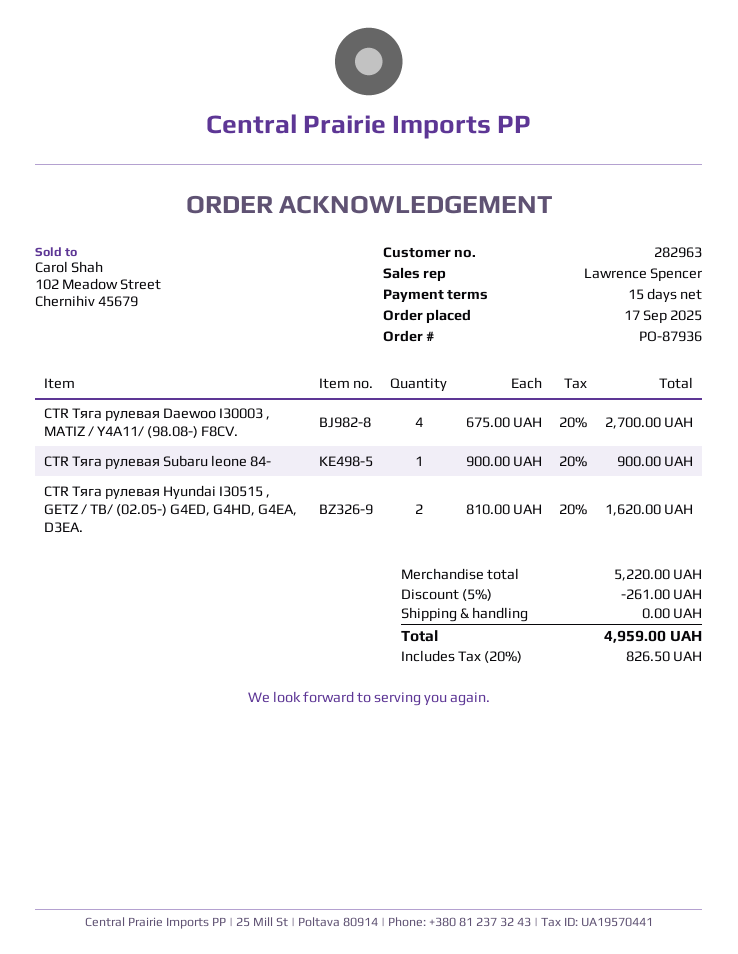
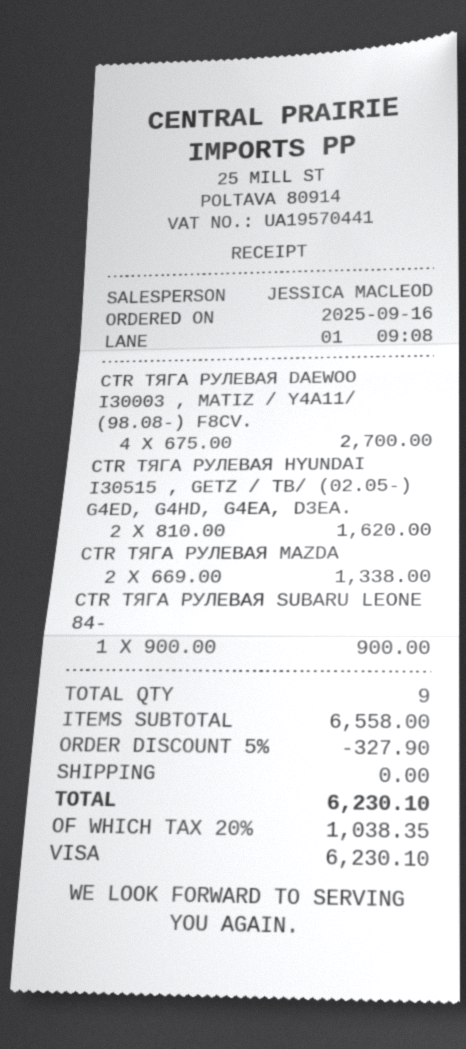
order date: 2025-09-17 -> 2025-09-16
sales rep: Lawrence Spencer -> JESSICA MACLEOD
CTR ТЯГА РУЛЕВАЯ MAZDA: none -> 2 x 669.00 = 1338.00
subtotal: 5220.00 -> 6558.00
discount: 5% = 261.00 -> 5% = 327.90
tax: 20% = 826.50 -> 20% = 1038.35
total: 4959.00 -> 6230.10

